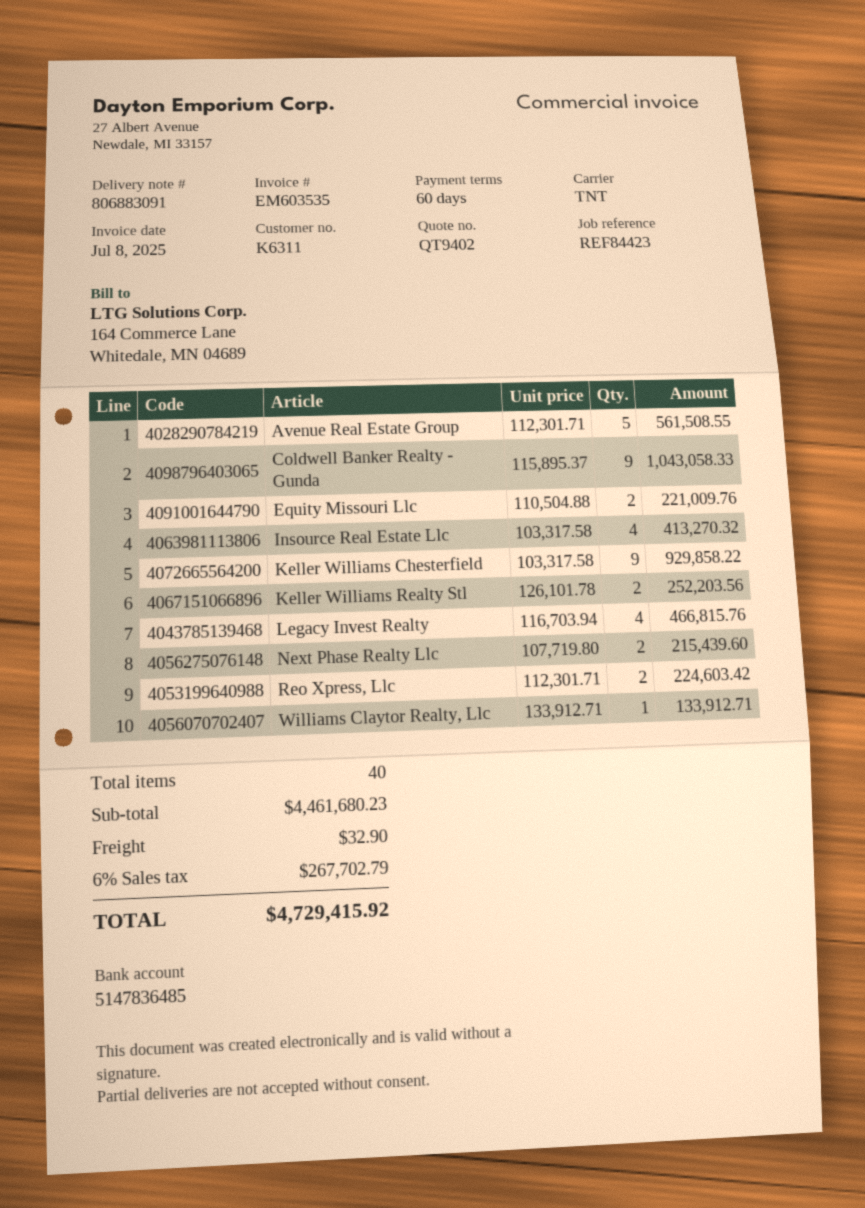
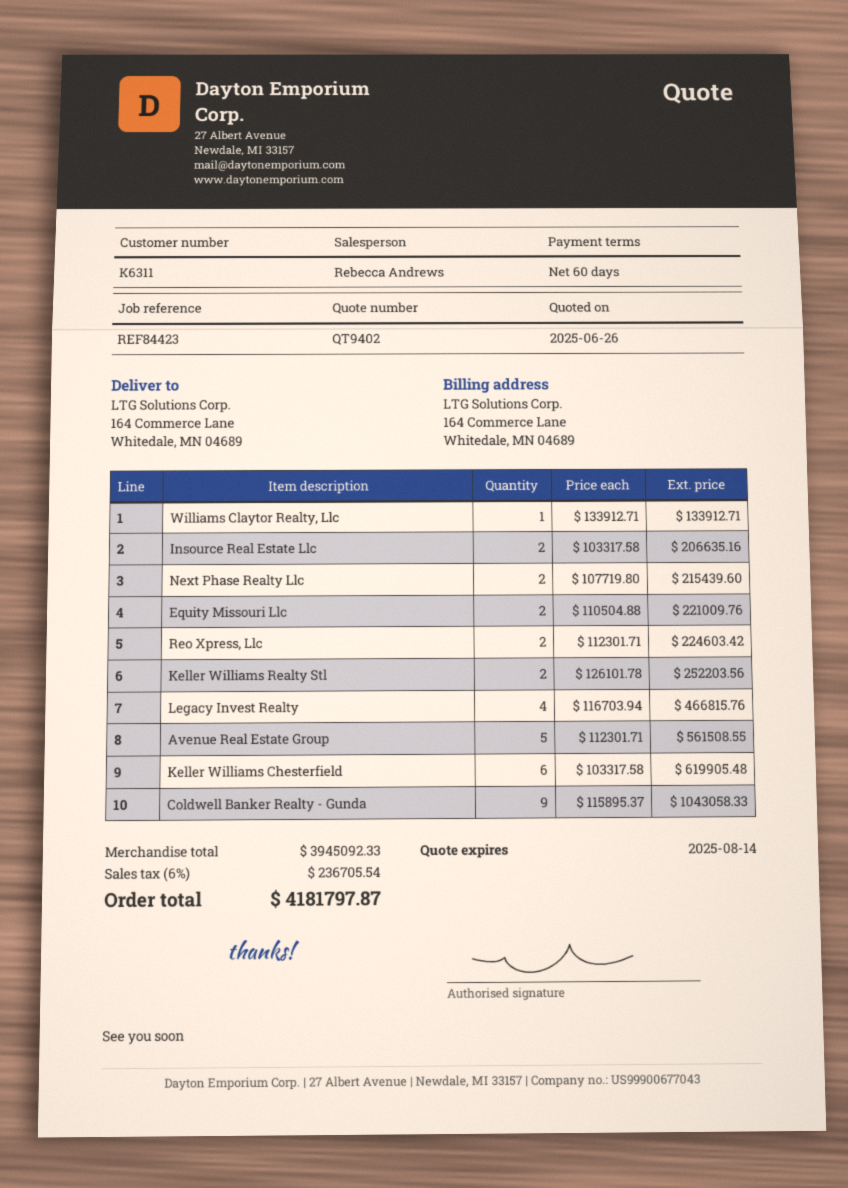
Insource Real Estate Llc: 4 x 103317.58 = 413270.32 -> 2 x 103317.58 = 206635.16
Keller Williams Chesterfield: 9 x 103317.58 = 929858.22 -> 6 x 103317.58 = 619905.48
subtotal: 4461680.23 -> 3945092.33
shipping: 32.90 -> none
tax: 6% = 267702.79 -> 6% = 236705.54
total: 4729415.92 -> 4181797.87

